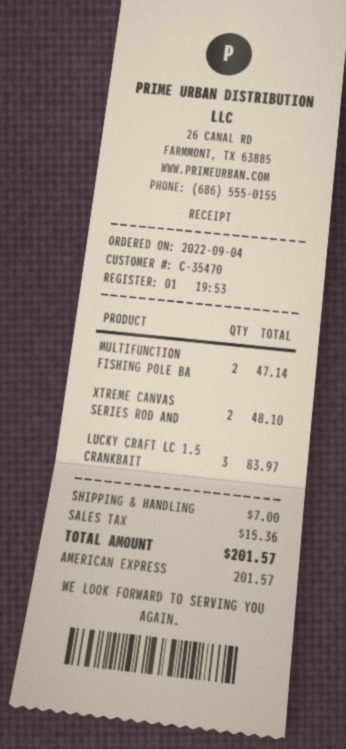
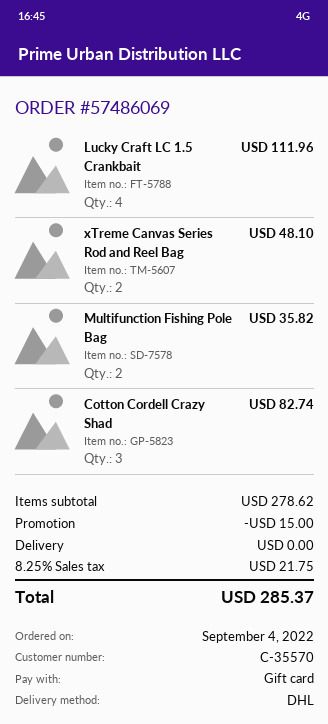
customer number: C-35470 -> C-35570
payment method: American Express -> gift card
MULTIFUNCTION FISHING POLE BA: 2 for 47.14 -> 2 for 35.82
LUCKY CRAFT LC 1.5 CRANKBAIT: 3 for 83.97 -> 4 for 111.96
Cotton Cordell Crazy Shad: none -> 3 for 82.74
discount: none -> 15.00
shipping: 7.00 -> 0.00
tax: 15.36 -> 21.75
total: 201.57 -> 285.37

